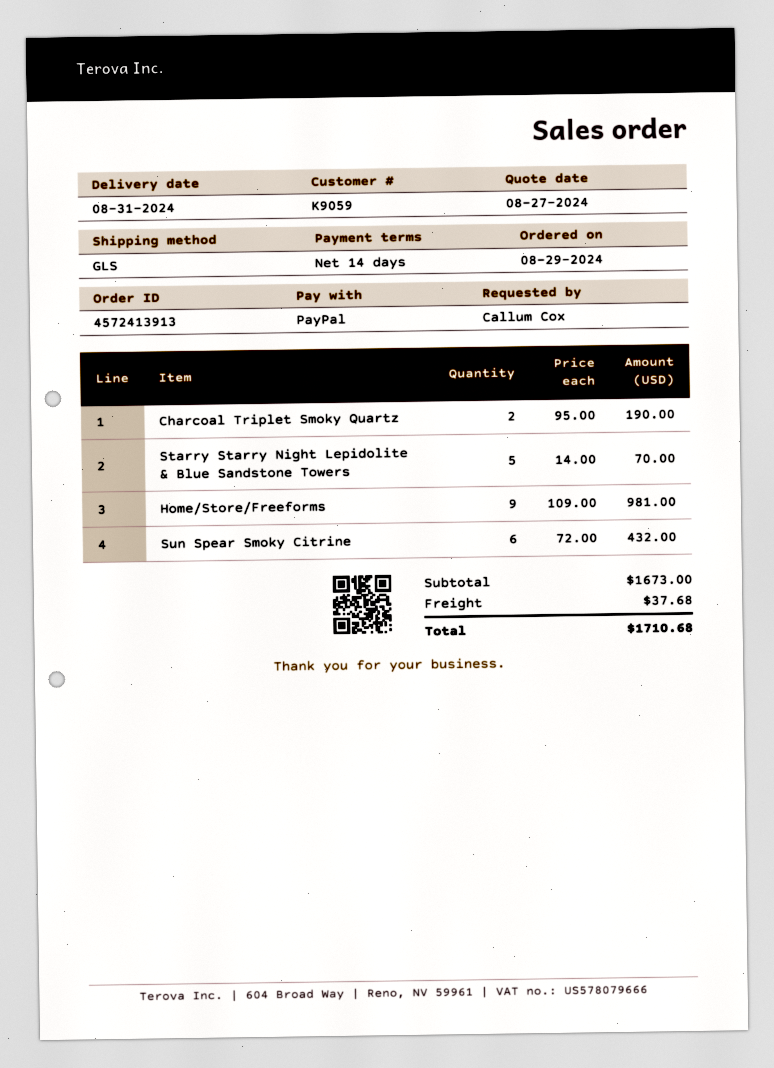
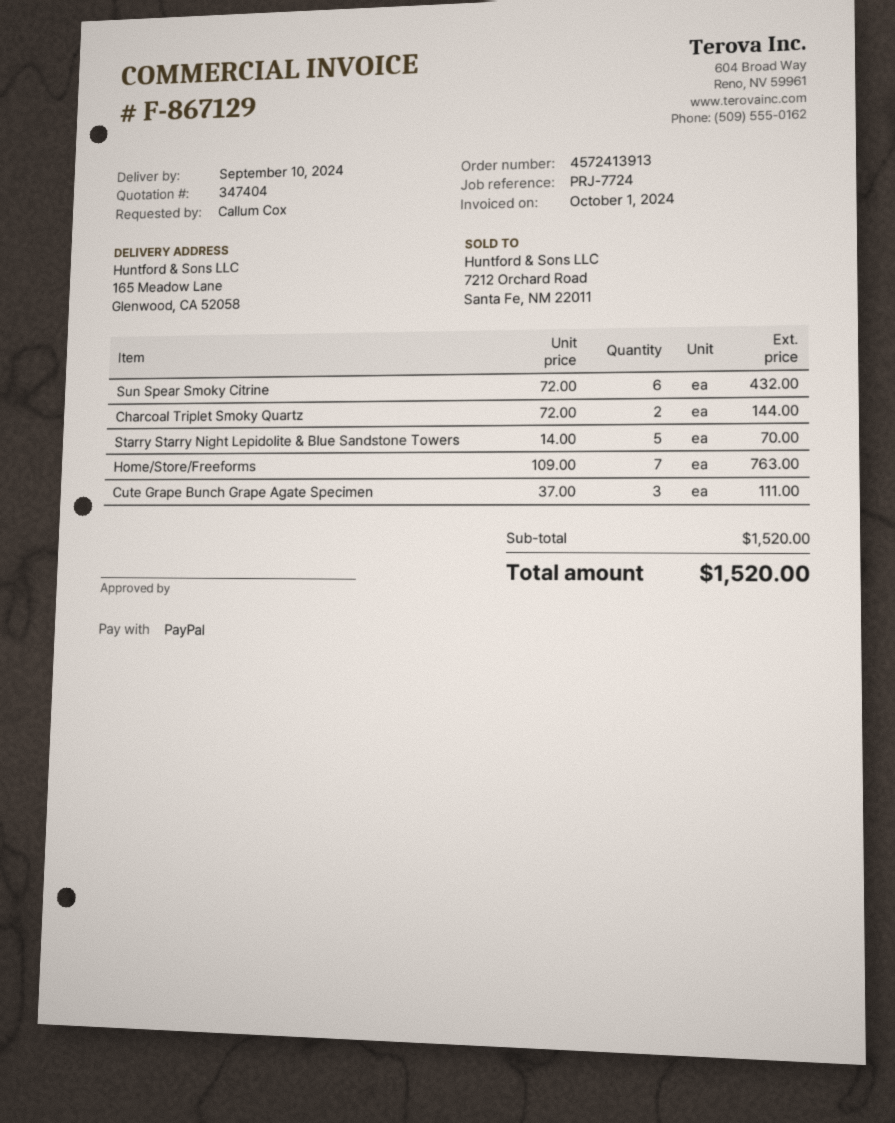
delivery date: 2024-08-31 -> 2024-09-10
Charcoal Triplet Smoky Quartz: 2 x 95.00 = 190.00 -> 2 x 72.00 = 144.00
Home/Store/Freeforms: 9 x 109.00 = 981.00 -> 7 x 109.00 = 763.00
Cute Grape Bunch Grape Agate Specimen: none -> 3 x 37.00 = 111.00
subtotal: 1673.00 -> 1520.00
shipping: 37.68 -> none
total: 1710.68 -> 1520.00

